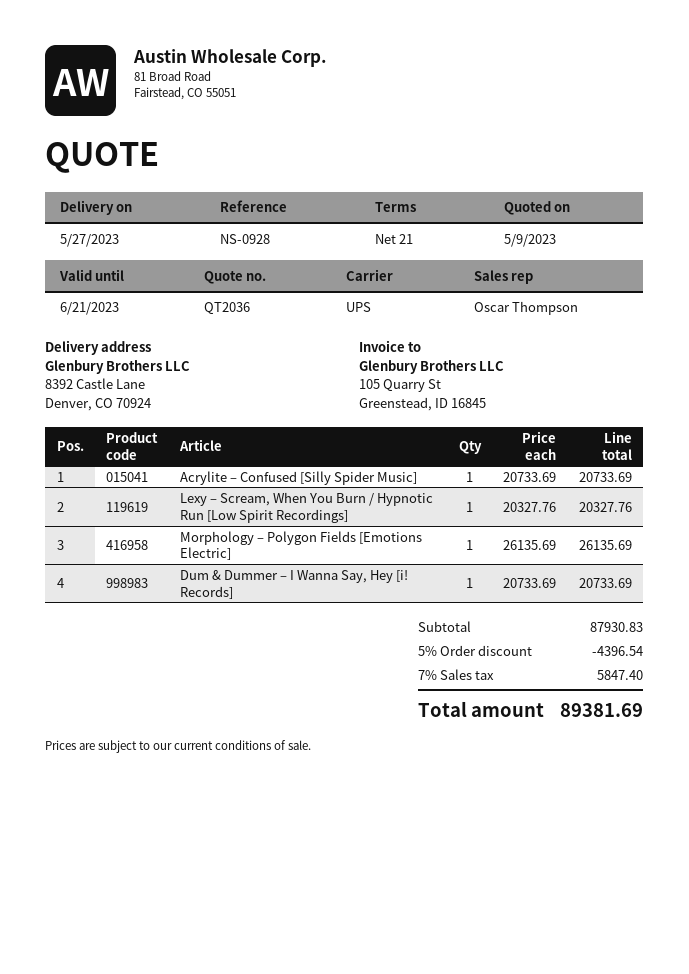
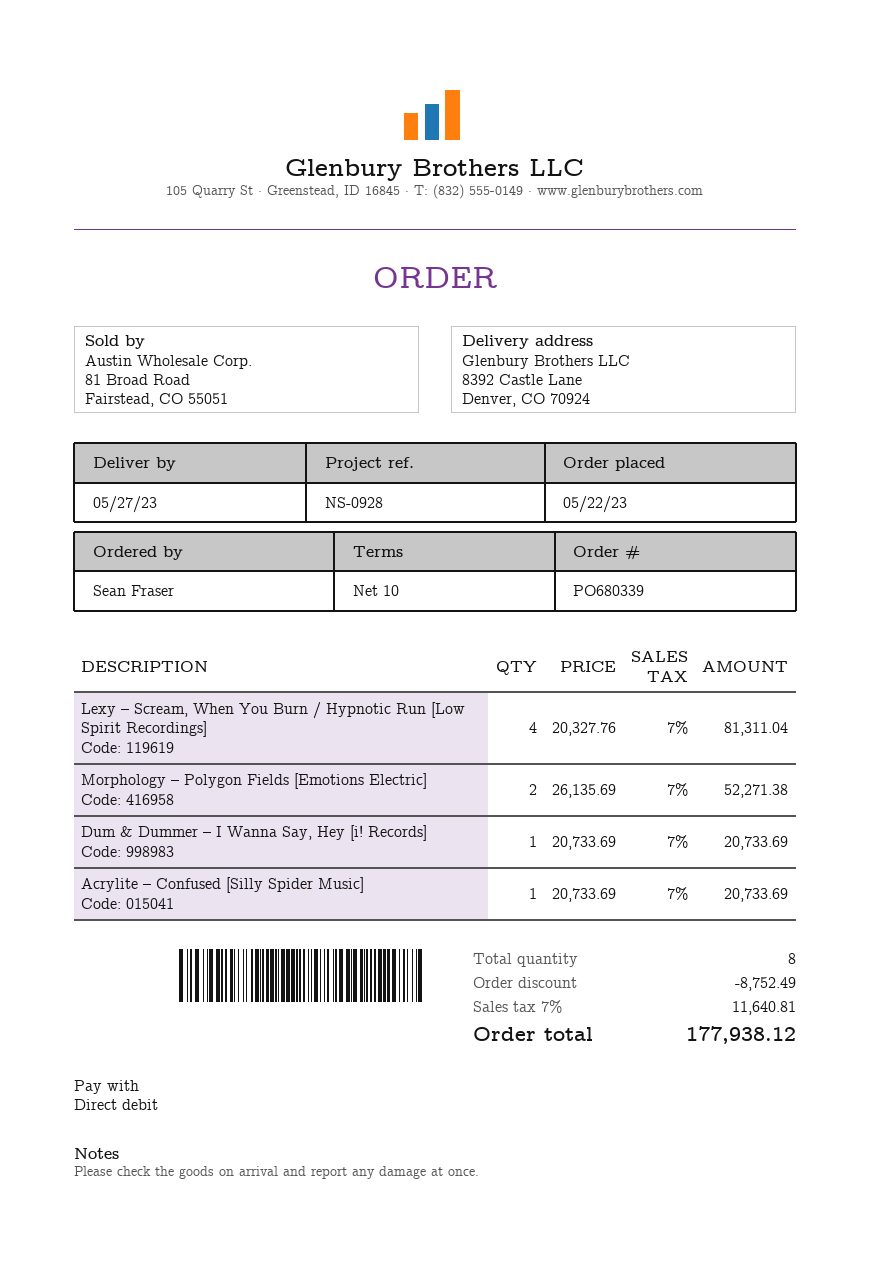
payment terms: 21 days -> 10 days
Lexy – Scream, When You Burn / Hypnotic Run [Low Spirit Recordings]: 1 x 20327.76 = 20327.76 -> 4 x 20327.76 = 81311.04
Morphology – Polygon Fields [Emotions Electric]: 1 x 26135.69 = 26135.69 -> 2 x 26135.69 = 52271.38
discount: 4396.54 -> 8752.49
tax: 7% = 5847.40 -> 7% = 11640.81
total: 89381.69 -> 177938.12

